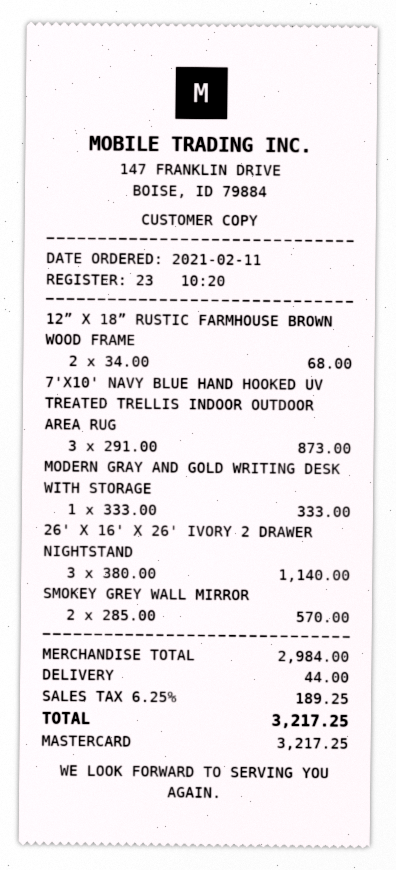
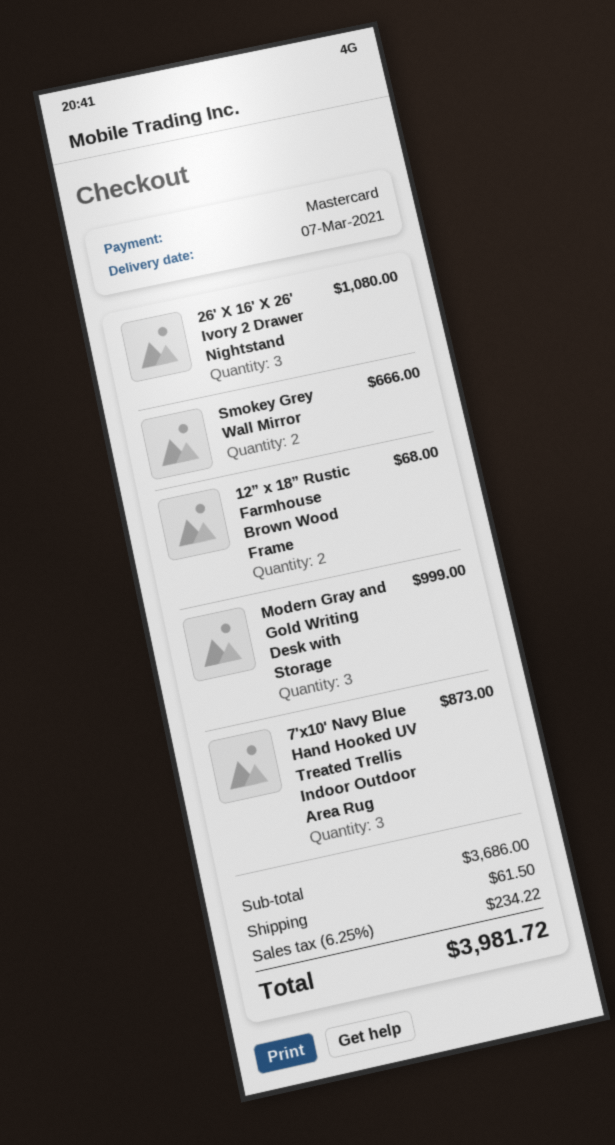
MODERN GRAY AND GOLD WRITING DESK WITH STORAGE: 1 for 333.00 -> 3 for 999.00
26' X 16' X 26' IVORY 2 DRAWER NIGHTSTAND: 3 for 1140.00 -> 3 for 1080.00
SMOKEY GREY WALL MIRROR: 2 for 570.00 -> 2 for 666.00
subtotal: 2984.00 -> 3686.00
shipping: 44.00 -> 61.50
tax: 6.25% = 189.25 -> 6.25% = 234.22
total: 3217.25 -> 3981.72

